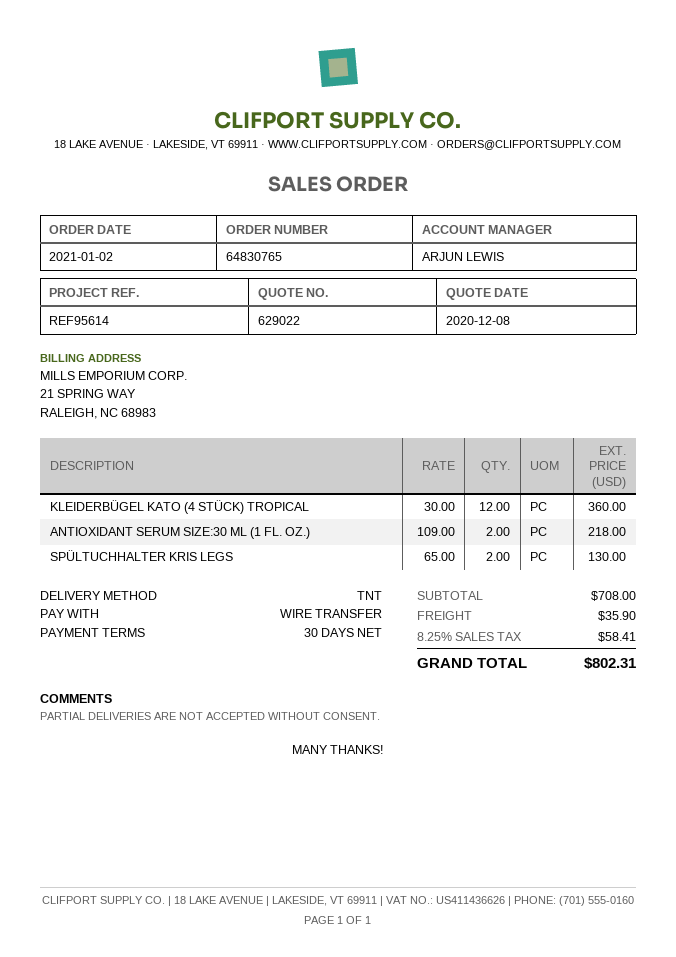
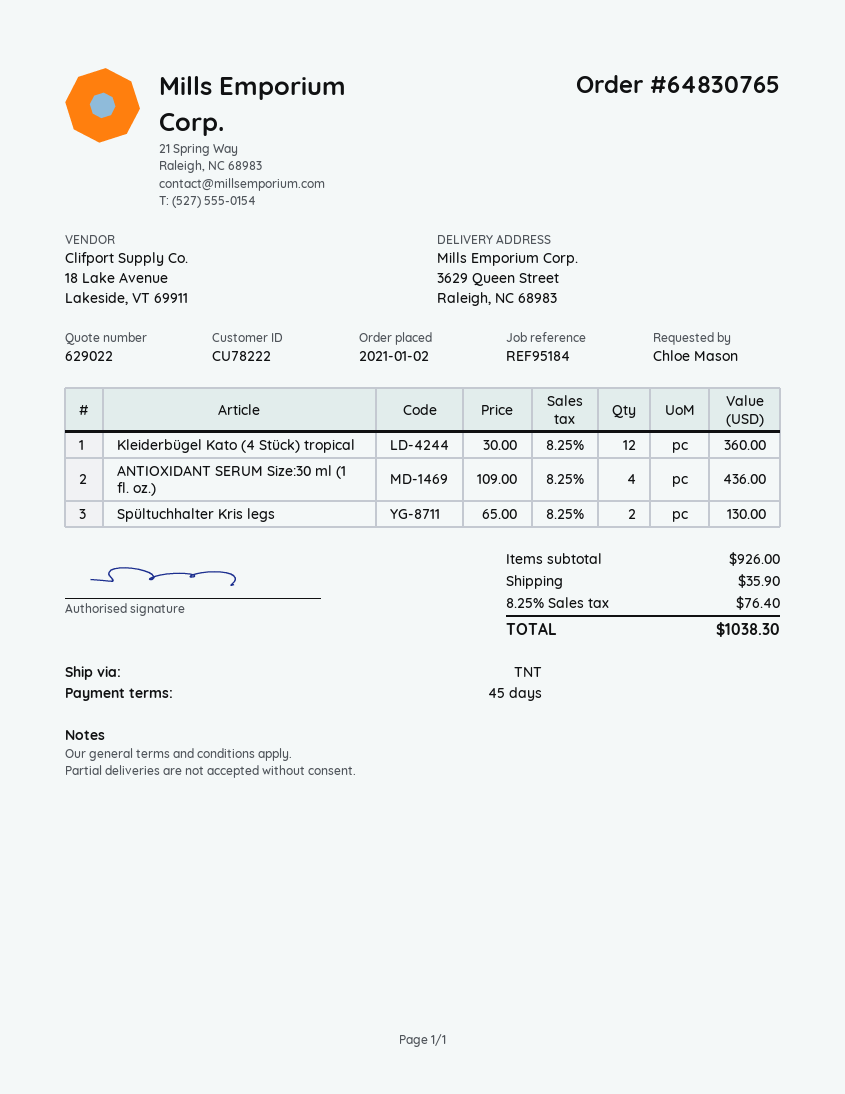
payment terms: 30 days -> 45 days
reference: REF95614 -> REF95184
ANTIOXIDANT SERUM SIZE:30 ML (1 FL. OZ.): 2 x 109.00 = 218.00 -> 4 x 109.00 = 436.00
subtotal: 708.00 -> 926.00
tax: 8.25% = 58.41 -> 8.25% = 76.40
total: 802.31 -> 1038.30

